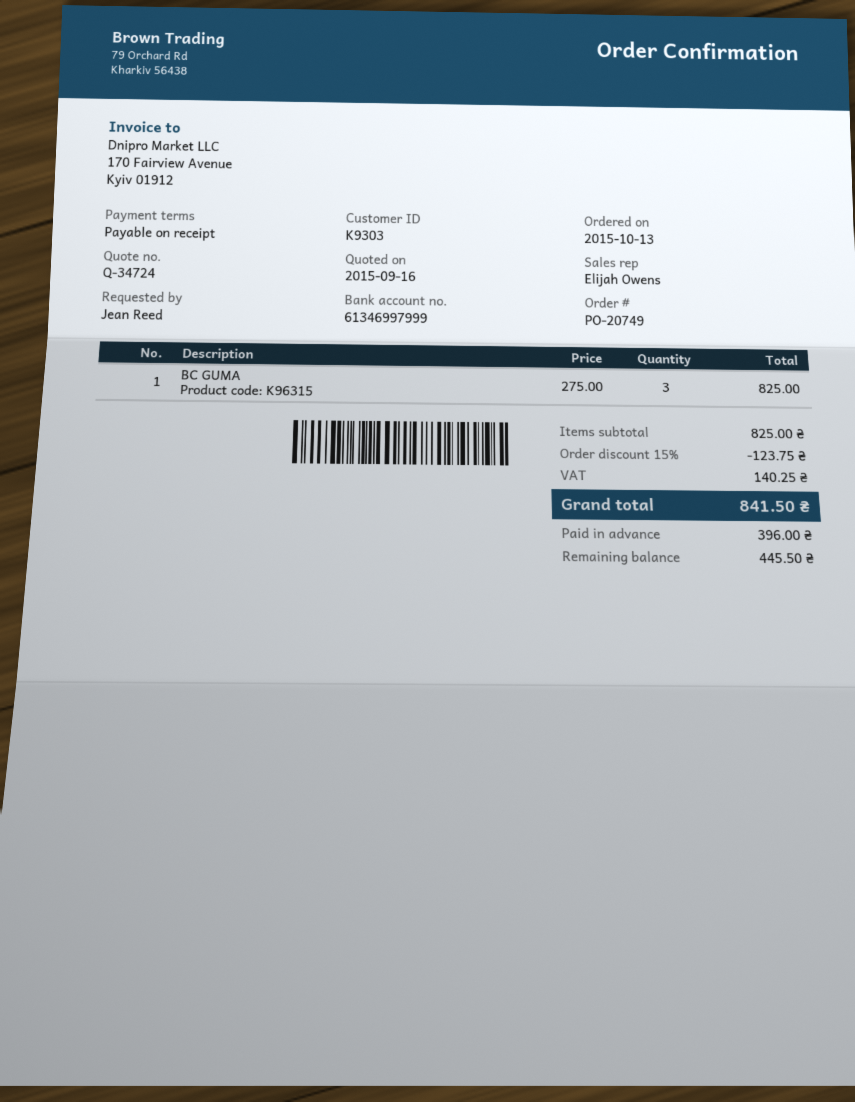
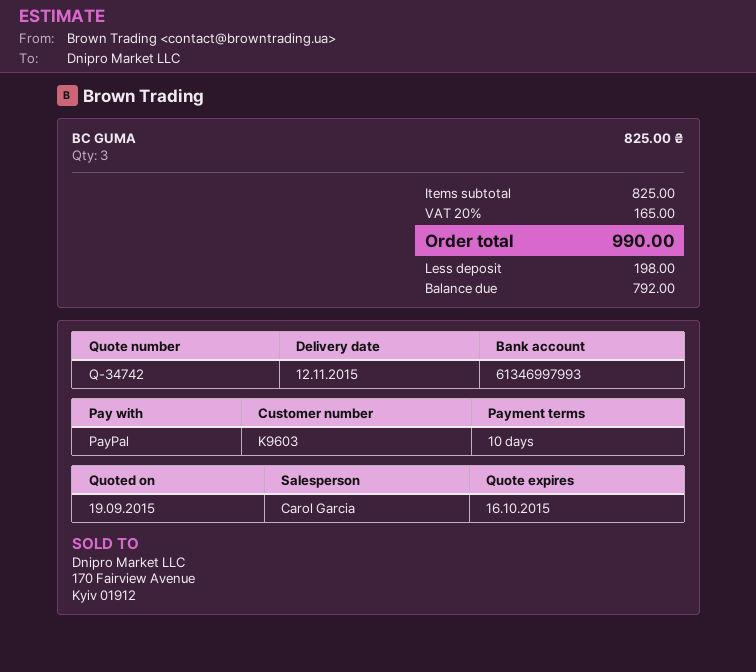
quote number: Q-34724 -> Q-34742
quote date: 2015-09-16 -> 2015-09-19
payment terms: on receipt -> 10 days
customer number: K9303 -> K9603
sales rep: Elijah Owens -> Carol Garcia
bank account: 61346997999 -> 61346997993
discount: 15% = 123.75 -> none
tax: 140.25 -> 165.00
total: 841.50 -> 990.00
deposit: 396.00 -> 198.00
balance: 445.50 -> 792.00

